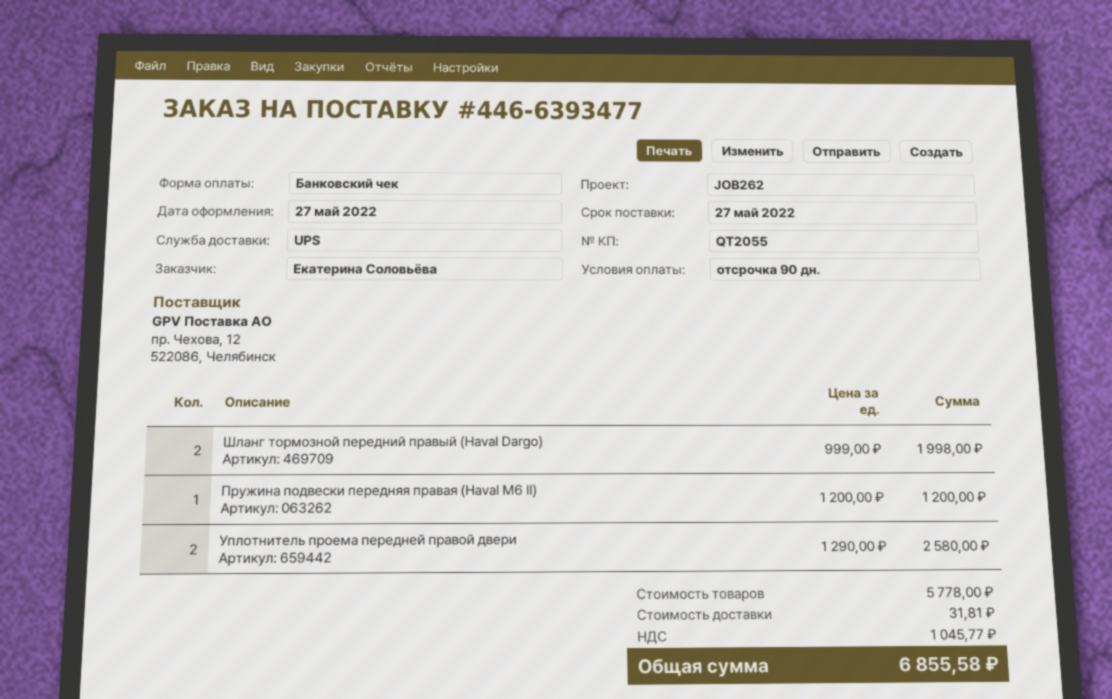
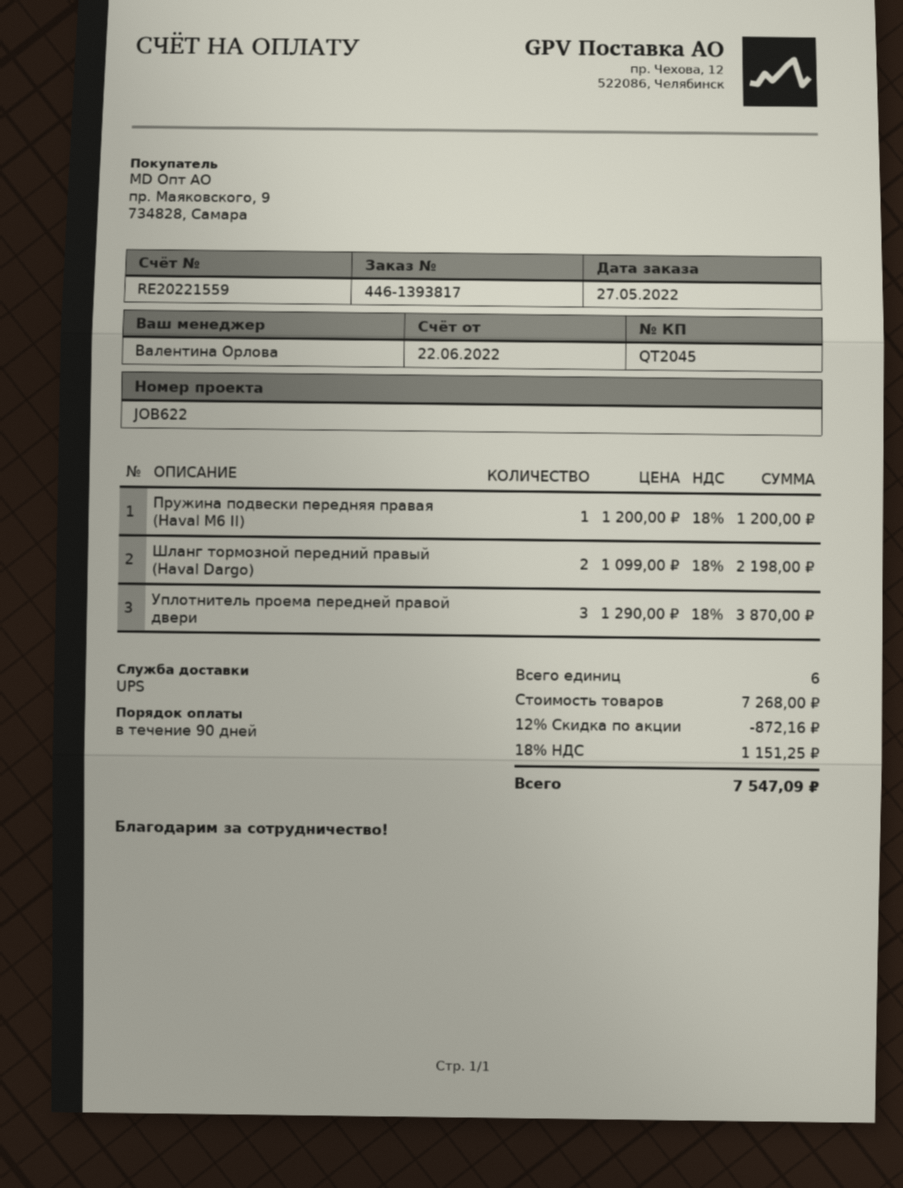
quote number: QT2055 -> QT2045
order number: 446-6393477 -> 446-1393817
reference: JOB262 -> JOB622
Шланг тормозной передний правый (Haval Dargo): 2 x 999.00 = 1998.00 -> 2 x 1099.00 = 2198.00
Уплотнитель проема передней правой двери: 2 x 1290.00 = 2580.00 -> 3 x 1290.00 = 3870.00
subtotal: 5778.00 -> 7268.00
discount: none -> 12% = 872.16
shipping: 31.81 -> none
tax: 1045.77 -> 1151.25
total: 6855.58 -> 7547.09

